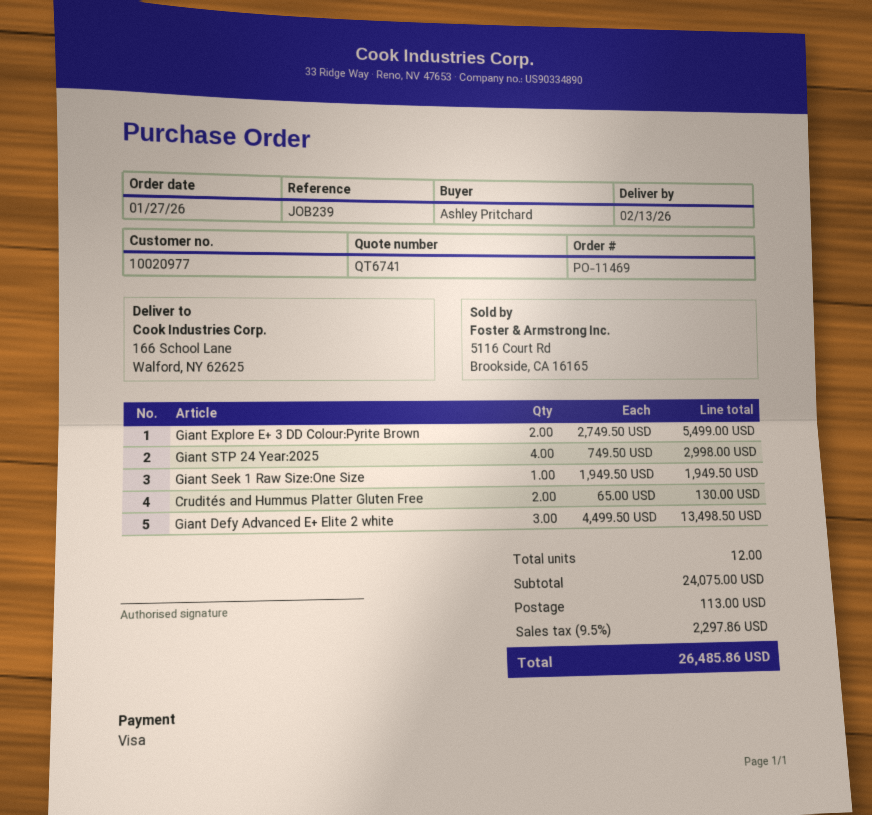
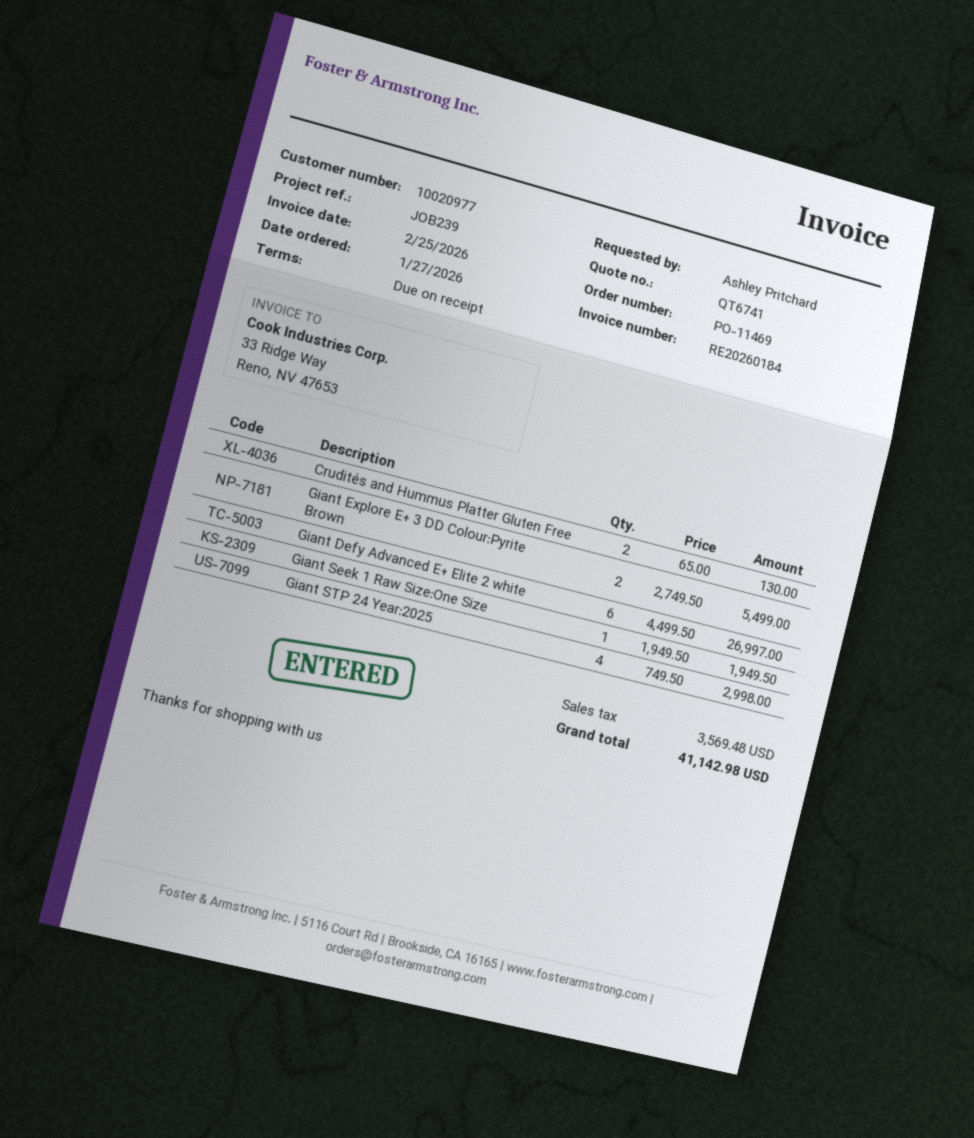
Giant Defy Advanced E+ Elite 2 white: 3 x 4499.50 = 13498.50 -> 6 x 4499.50 = 26997.00
shipping: 113.00 -> none
tax: 2297.86 -> 3569.48
total: 26485.86 -> 41142.98

